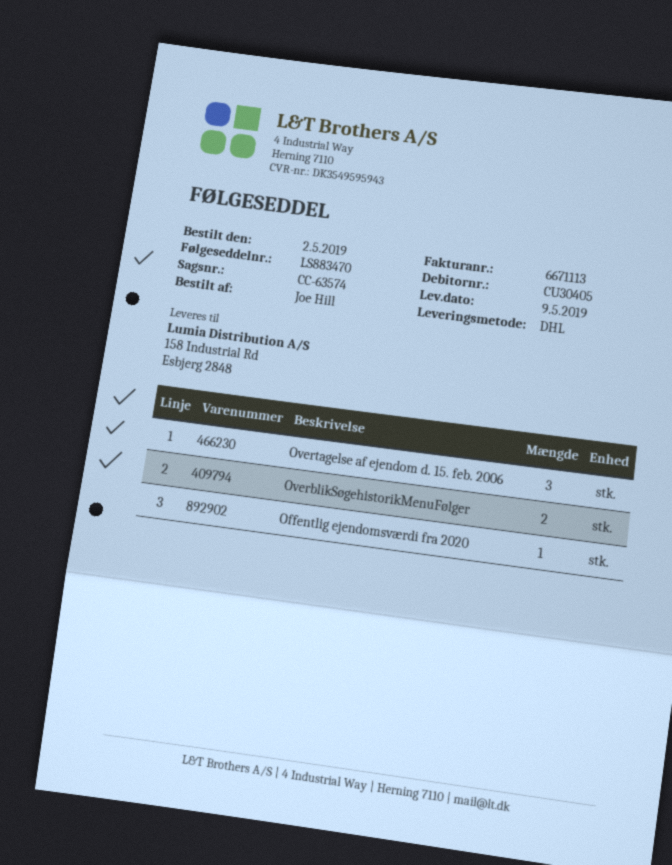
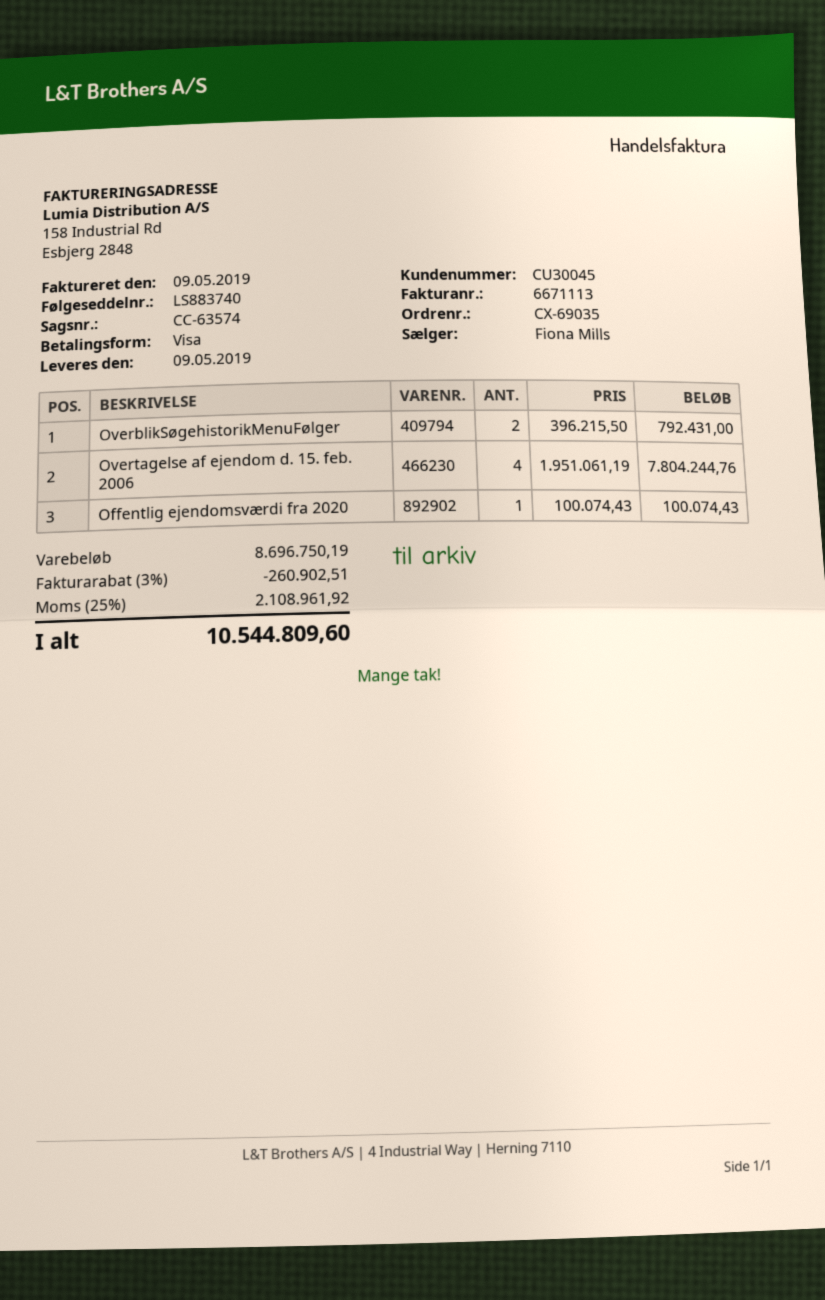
delivery note number: LS883470 -> LS883740
customer number: CU30405 -> CU30045
Overtagelse af ejendom d. 15. feb. 2006: 3 -> 4

